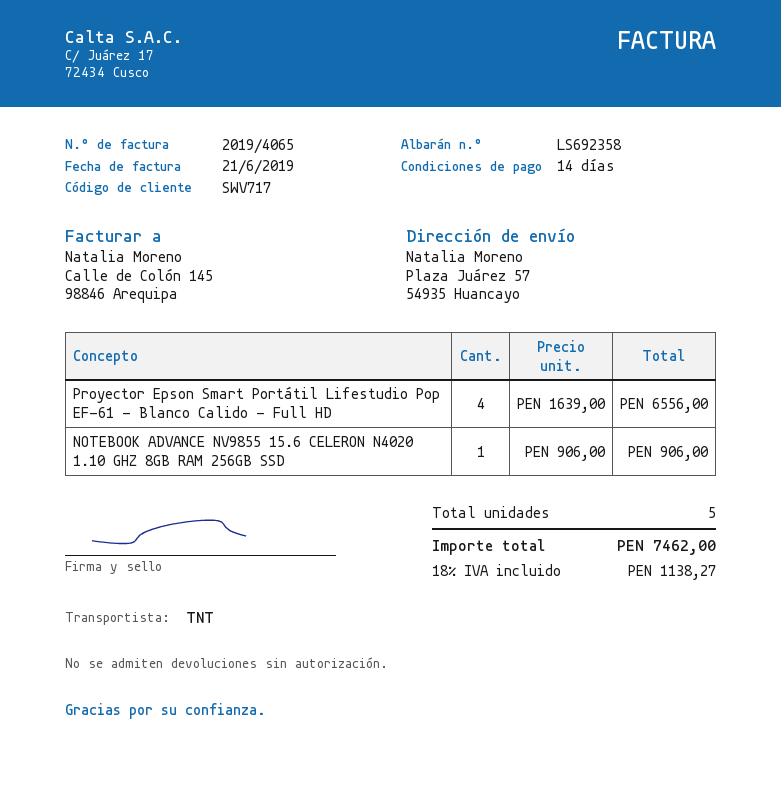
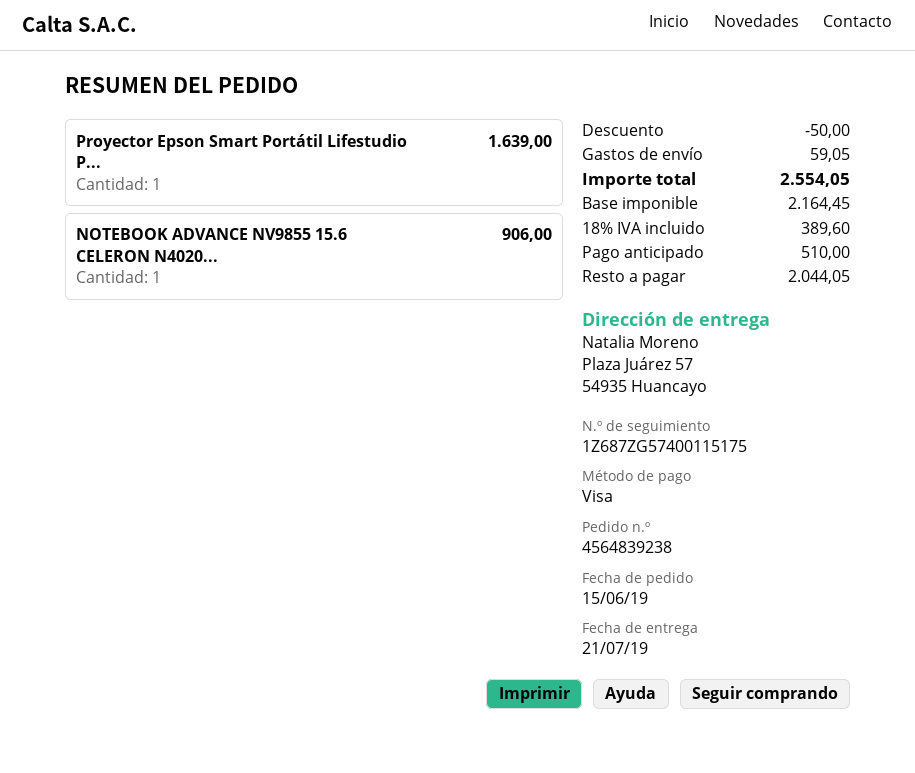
Proyector Epson Smart Portátil Lifestudio Pop EF-61 - Blanco Calido - Full HD: 4 for 6556.00 -> 1 for 1639.00
discount: none -> 50.00
shipping: none -> 59.05
tax: 18% = 1138.27 -> 18% = 389.60
total: 7462.00 -> 2554.05

